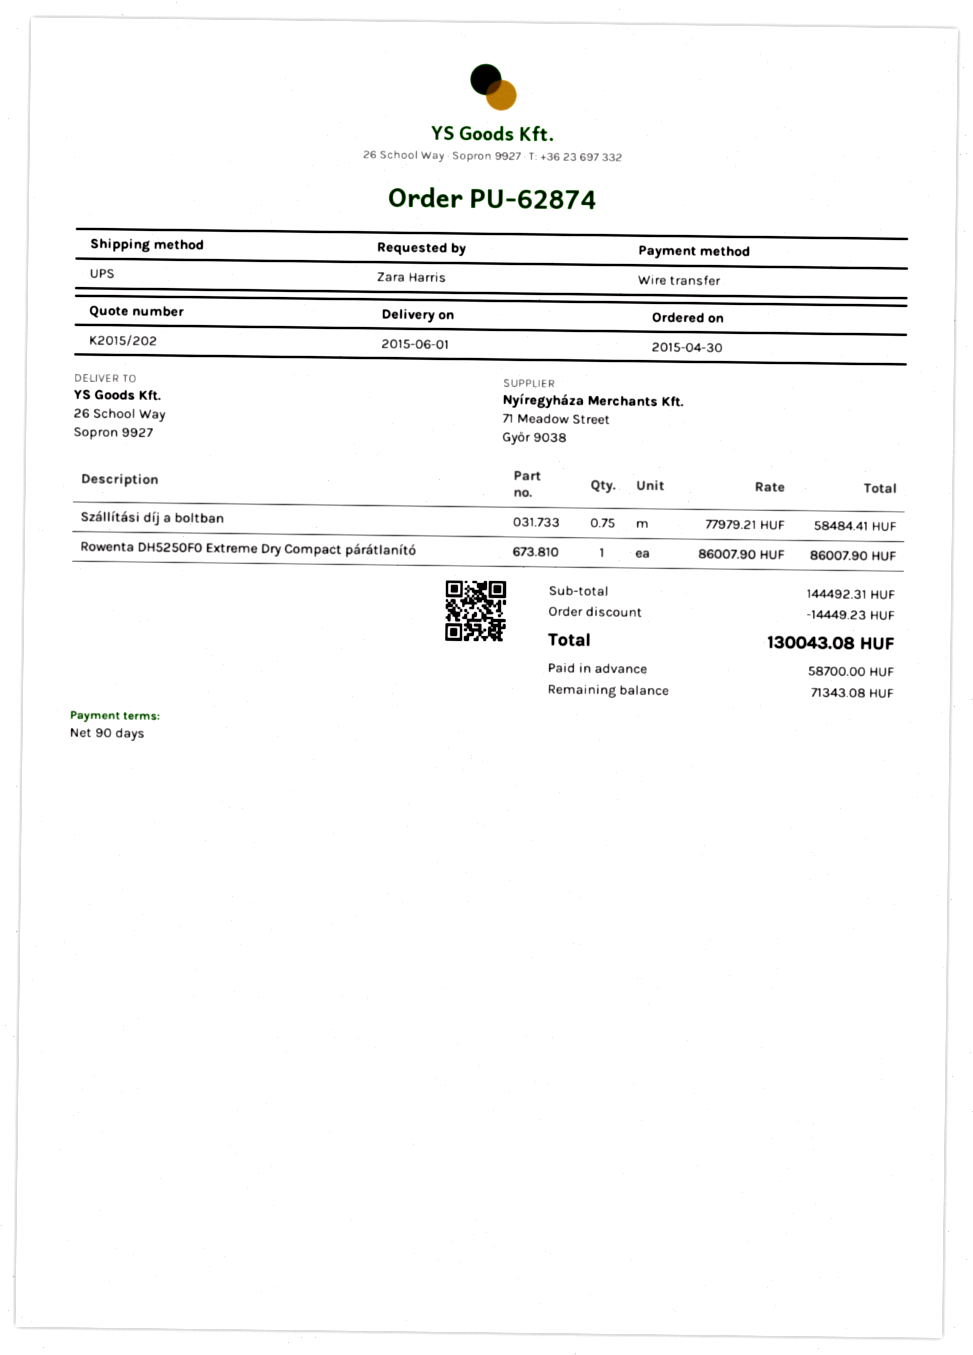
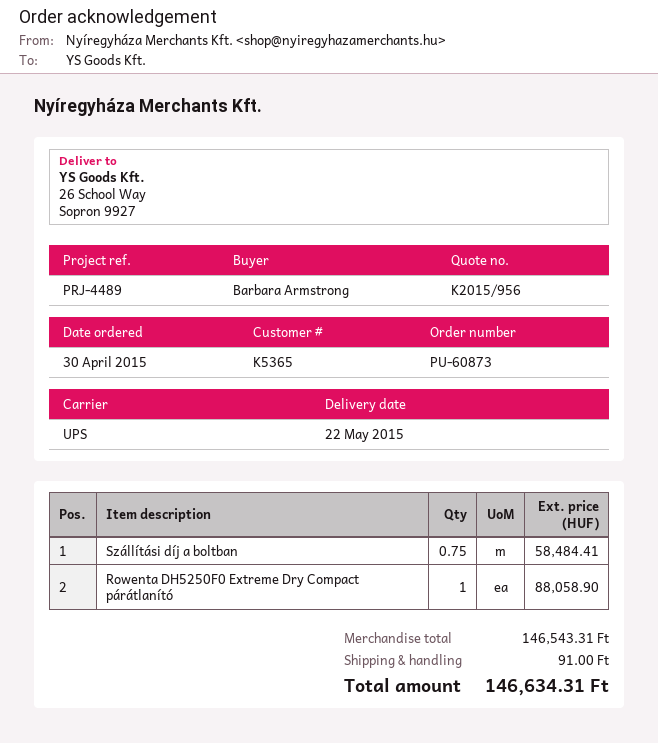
quote number: K2015/202 -> K2015/956
order number: PU-62874 -> PU-60873
delivery date: 2015-06-01 -> 2015-05-22
ordered by: Zara Harris -> Barbara Armstrong
Rowenta DH5250F0 Extreme Dry Compact párátlanító: 1 for 86007.90 -> 1 for 88058.90
subtotal: 144492.31 -> 146543.31
discount: 14449.23 -> none
shipping: none -> 91.00
total: 130043.08 -> 146634.31

